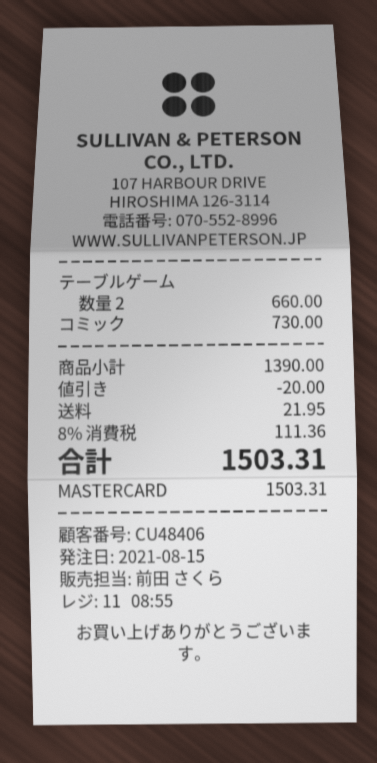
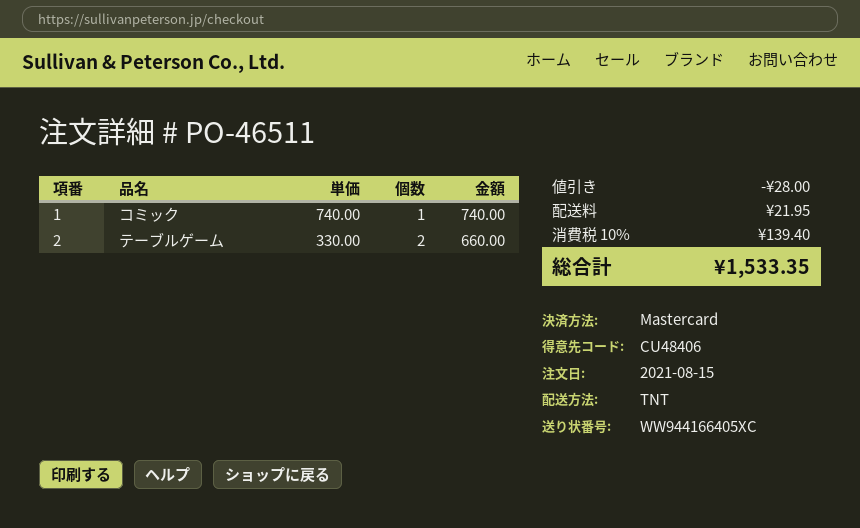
コミック: 1 for 730.00 -> 1 for 740.00
discount: 20.00 -> 28.00
tax: 8% = 111.36 -> 10% = 139.40
total: 1503.31 -> 1533.35

